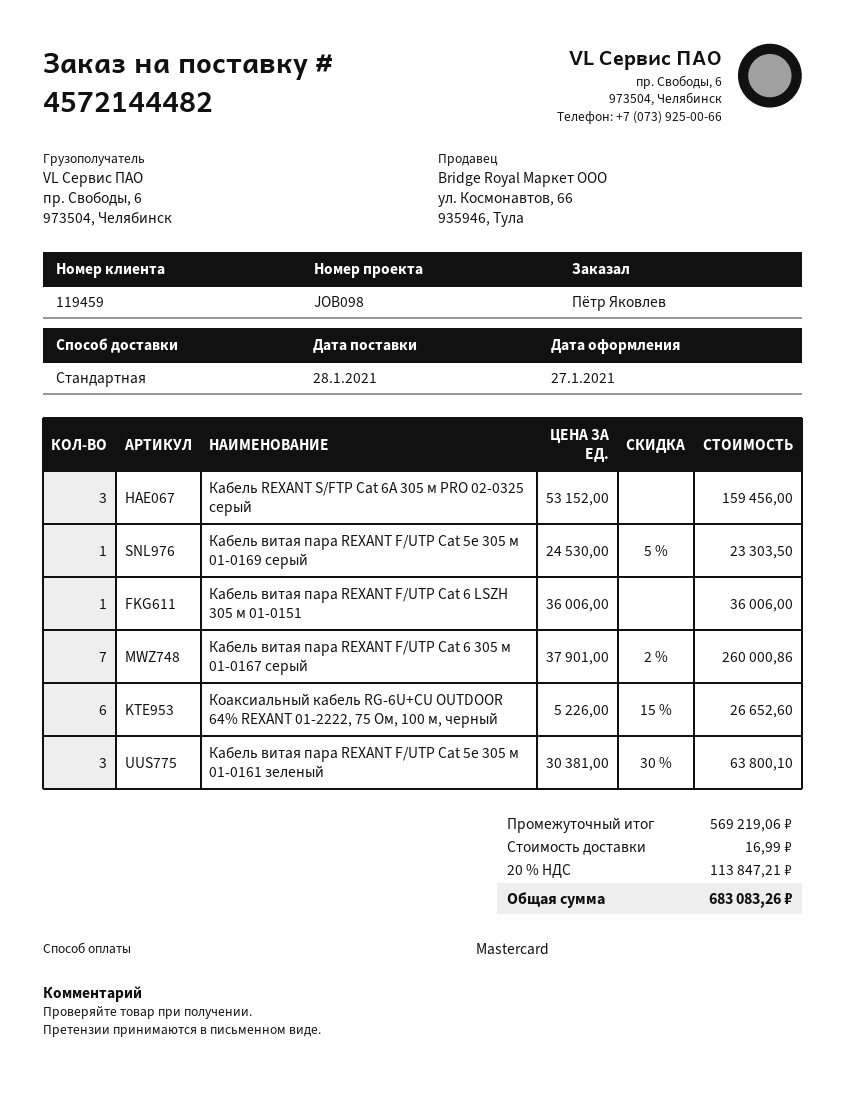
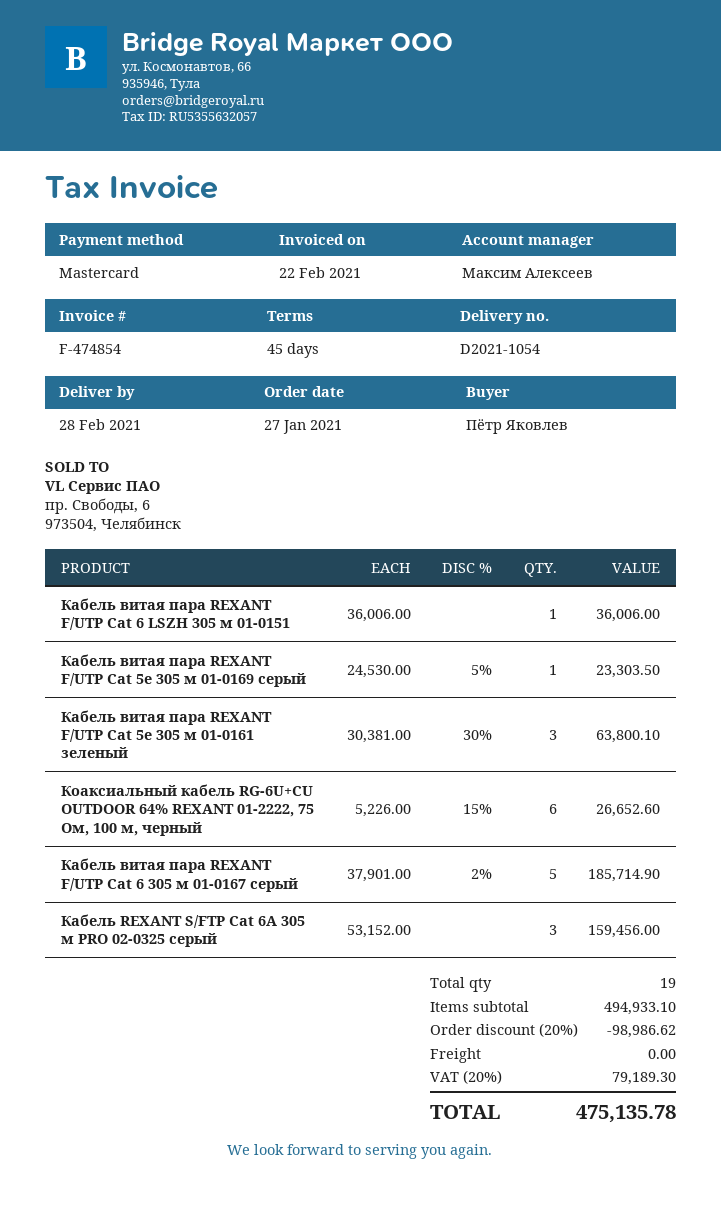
delivery date: 2021-01-28 -> 2021-02-28
Кабель витая пара REXANT F/UTP Cat 6 305 м 01-0167 серый: 7 x 37901.00 - 2% = 260000.86 -> 5 x 37901.00 - 2% = 185714.90
subtotal: 569219.06 -> 494933.10
discount: none -> 20% = 98986.62
shipping: 16.99 -> 0.00
tax: 20% = 113847.21 -> 20% = 79189.30
total: 683083.26 -> 475135.78

